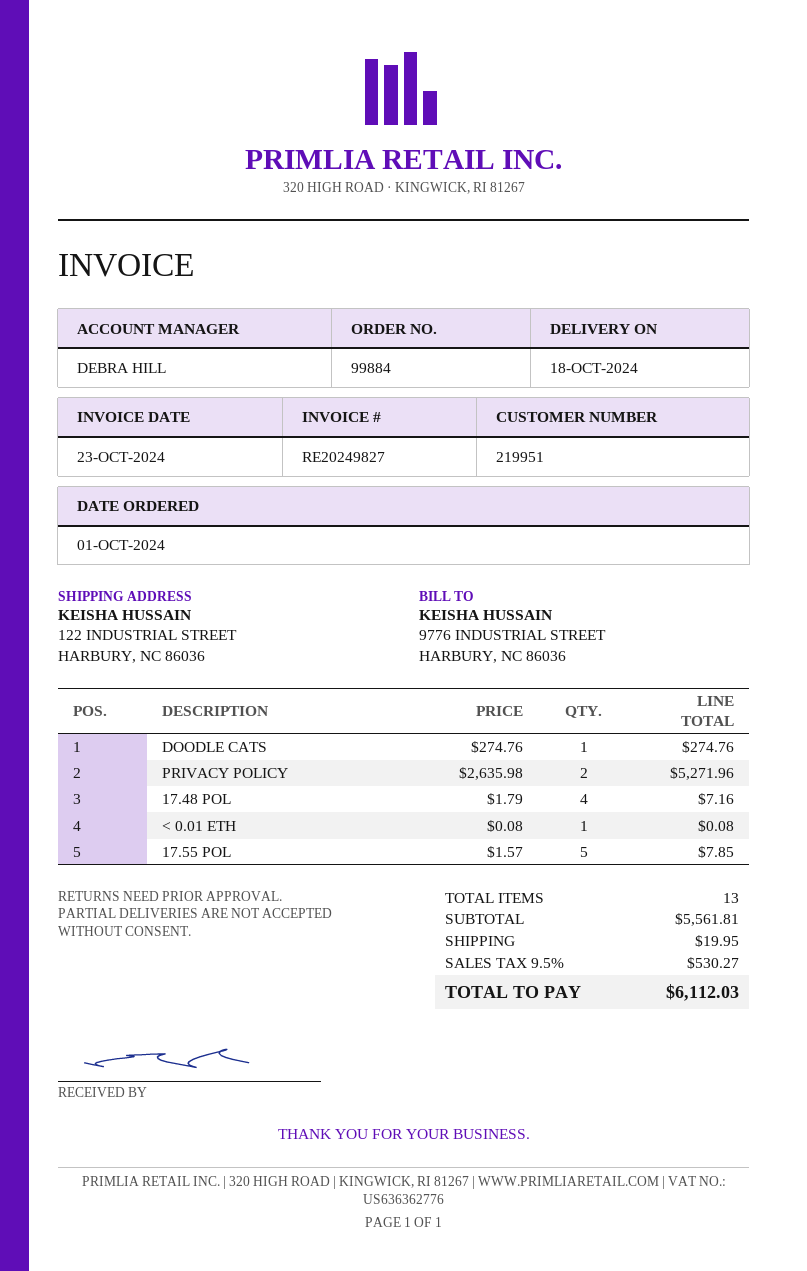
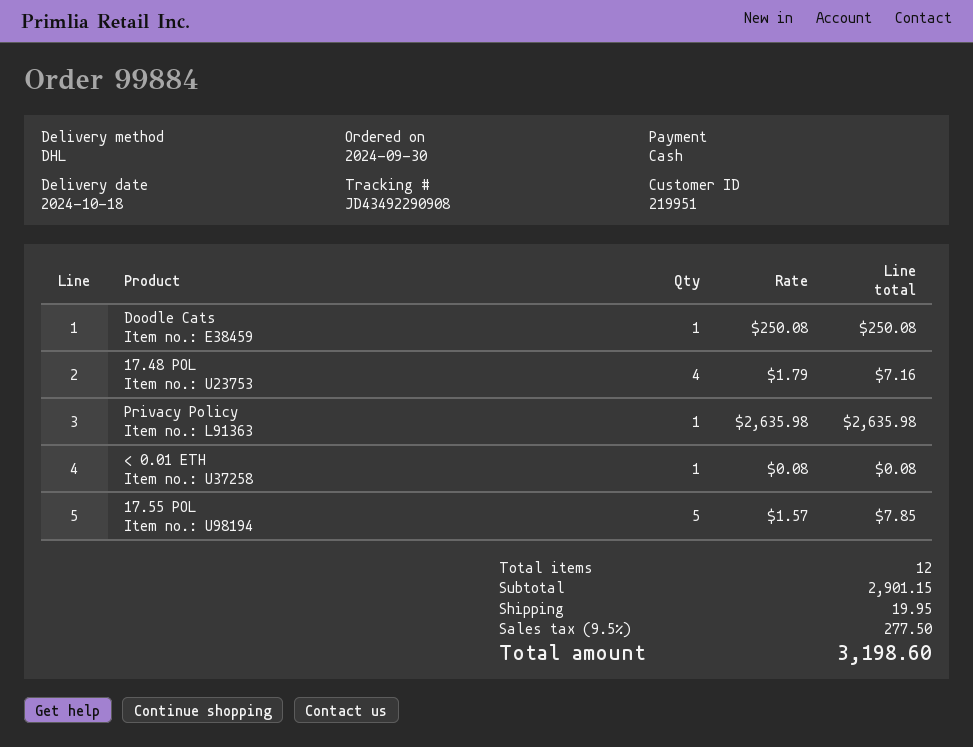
order date: 2024-10-01 -> 2024-09-30
DOODLE CATS: 1 x 274.76 = 274.76 -> 1 x 250.08 = 250.08
PRIVACY POLICY: 2 x 2635.98 = 5271.96 -> 1 x 2635.98 = 2635.98
total quantity: 13 -> 12
subtotal: 5561.81 -> 2901.15
tax: 9.5% = 530.27 -> 9.5% = 277.50
total: 6112.03 -> 3198.60

